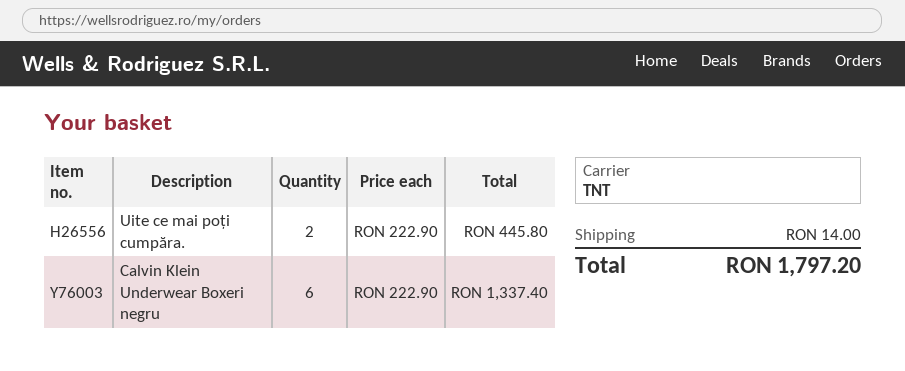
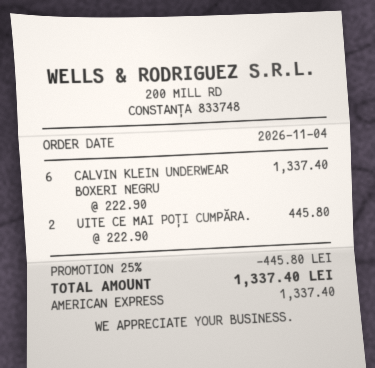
discount: none -> 25% = 445.80
shipping: 14.00 -> none
total: 1797.20 -> 1337.40

